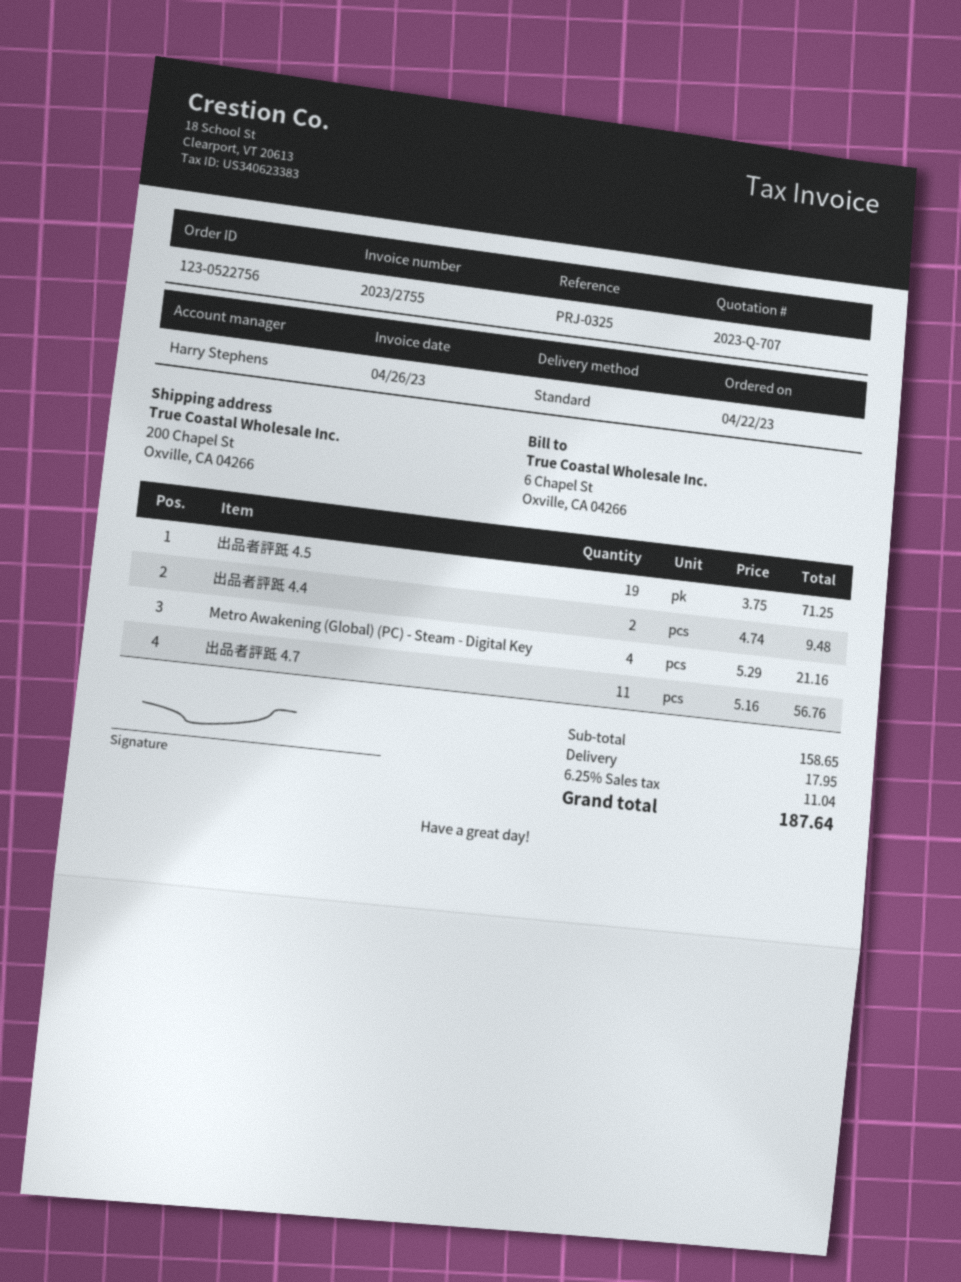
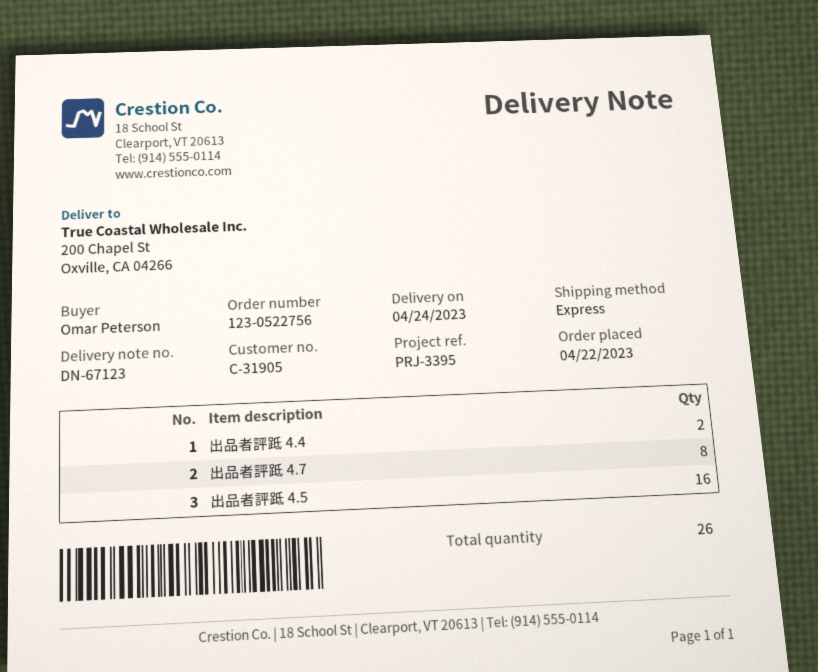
reference: PRJ-0325 -> PRJ-3395
shipping method: standard -> express
出品者評䟡 4.5: 19 -> 16
Metro Awakening (Global) (PC) - Steam - Digital Key: 4 -> none
出品者評䟡 4.7: 11 -> 8

